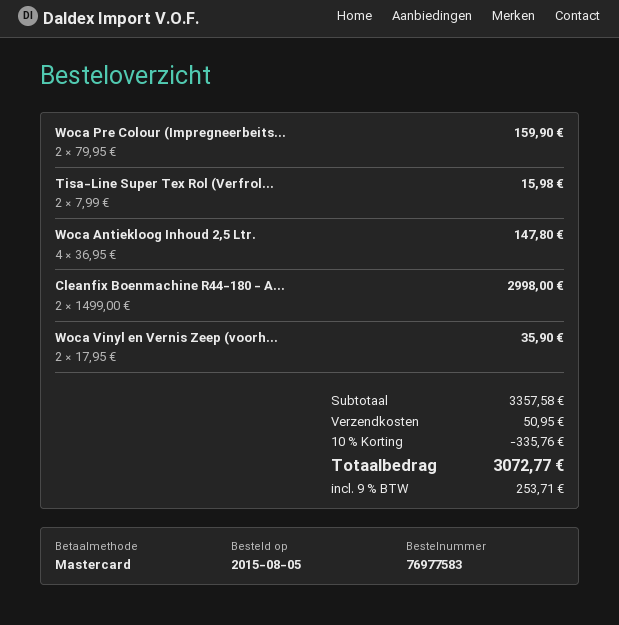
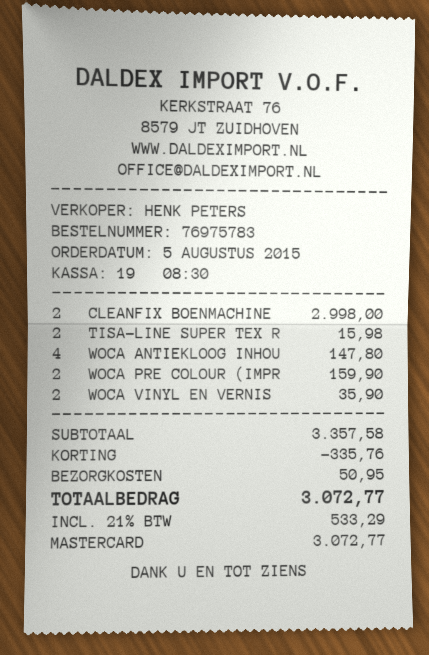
order number: 76977583 -> 76975783
tax: 9% = 253.71 -> 21% = 533.29

